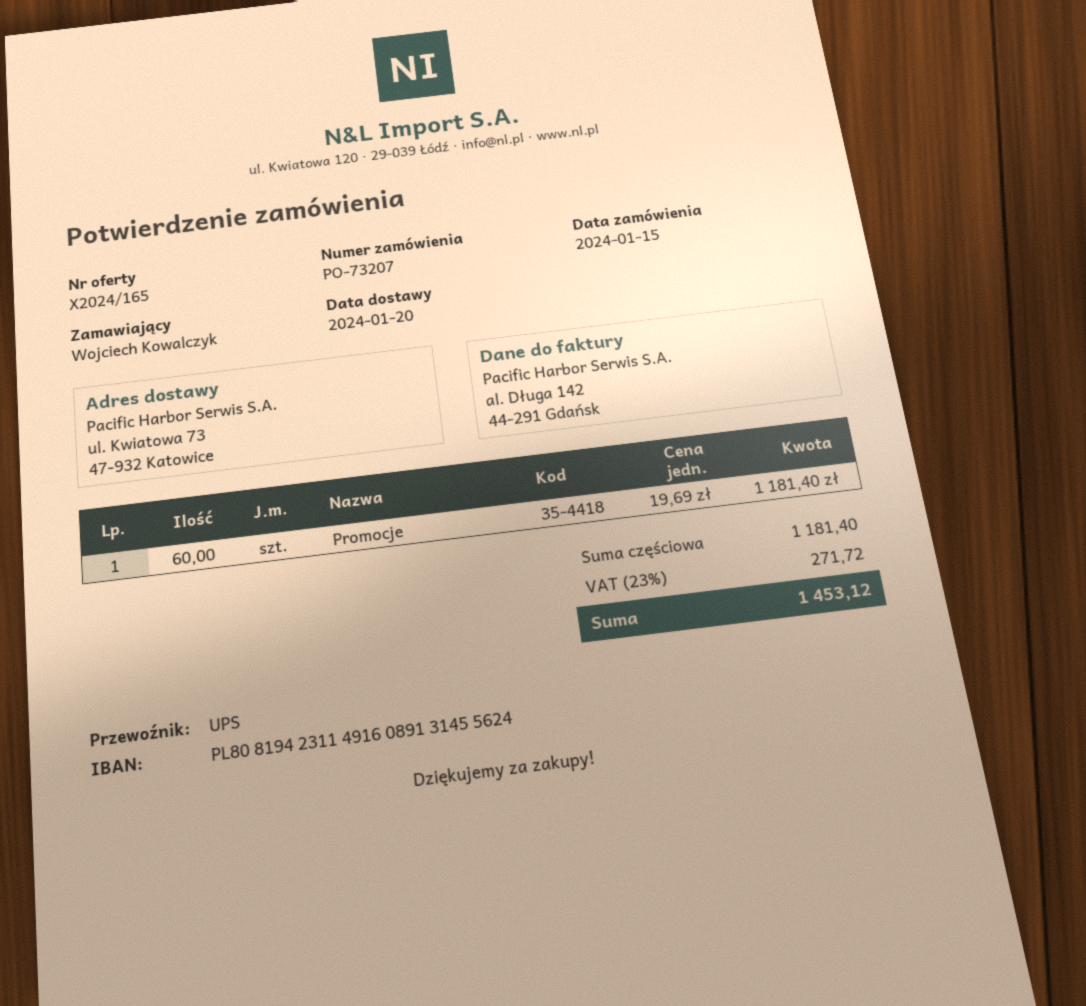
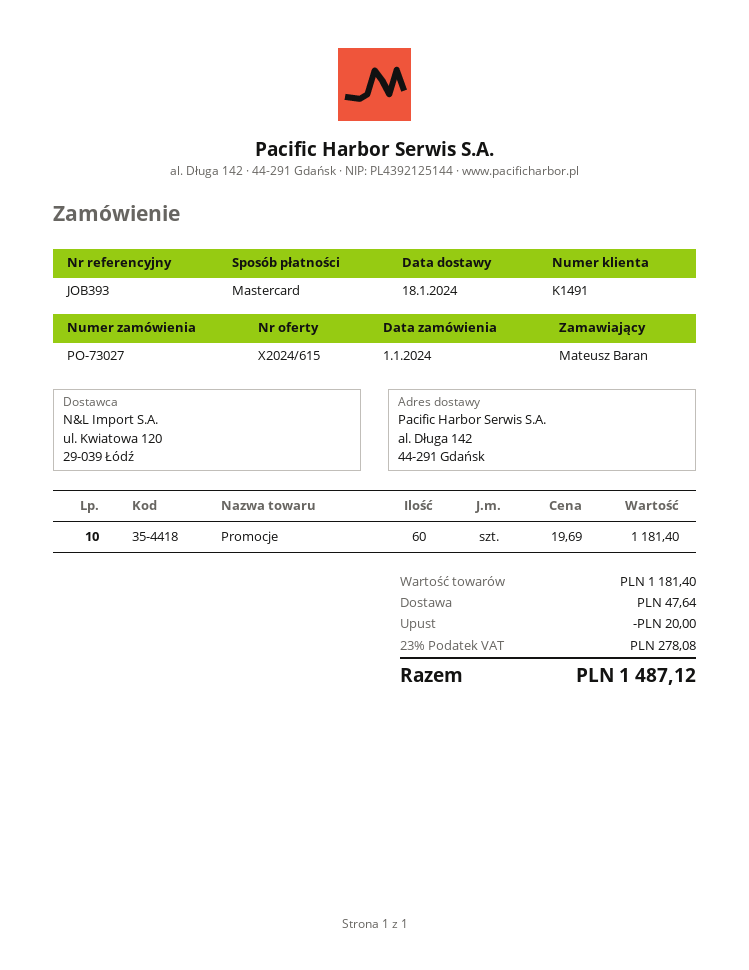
quote number: X2024/165 -> X2024/615
order number: PO-73207 -> PO-73027
order date: 2024-01-15 -> 2024-01-01
delivery date: 2024-01-20 -> 2024-01-18
ordered by: Wojciech Kowalczyk -> Mateusz Baran
ship to: ul. Kwiatowa 73, 47-932 Katowice -> al. Długa 142, 44-291 Gdańsk
discount: none -> 20.00
shipping: none -> 47.64
tax: 23% = 271.72 -> 23% = 278.08
total: 1453.12 -> 1487.12

